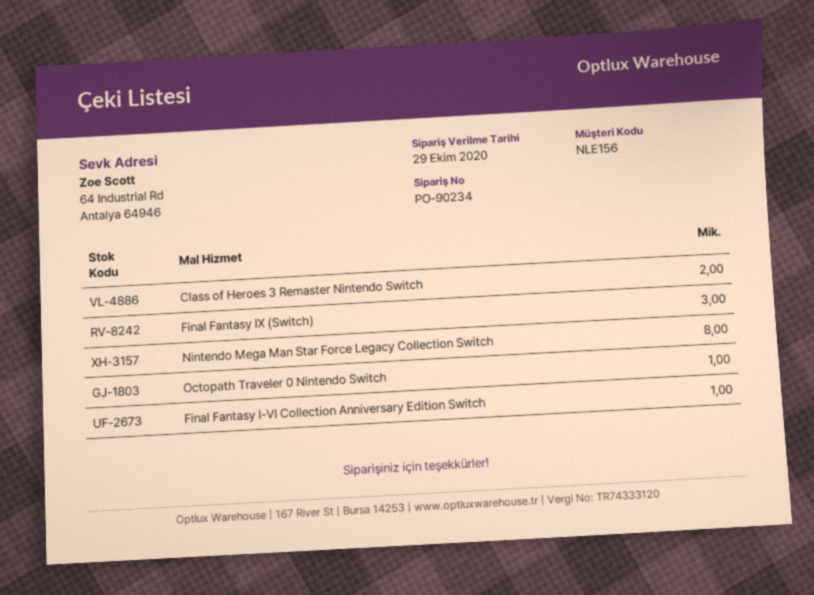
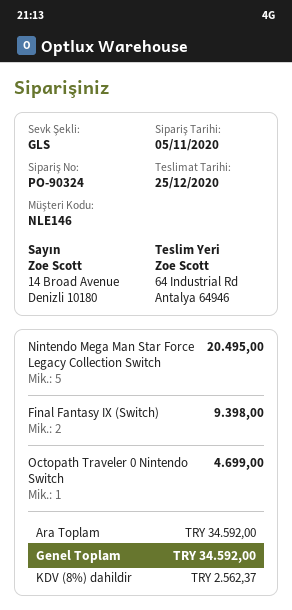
order number: PO-90234 -> PO-90324
order date: 2020-10-29 -> 2020-11-05
customer number: NLE156 -> NLE146
Class of Heroes 3 Remaster Nintendo Switch: 2 -> none
Final Fantasy IX (Switch): 3 -> 2
Nintendo Mega Man Star Force Legacy Collection Switch: 8 -> 5
Final Fantasy I-VI Collection Anniversary Edition Switch: 1 -> none

